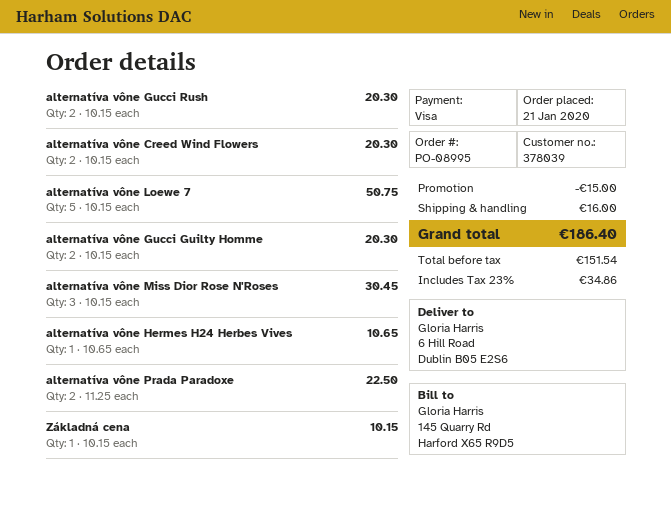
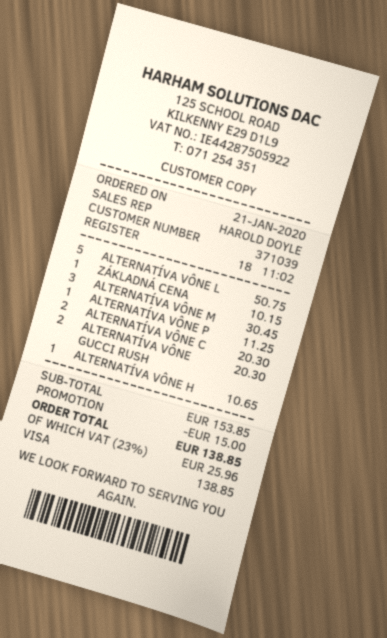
customer number: 378039 -> 371039
alternatíva vône Gucci Guilty Homme: 2 for 20.30 -> none
alternatíva vône Prada Paradoxe: 2 for 22.50 -> 1 for 11.25
shipping: 16.00 -> none
tax: 23% = 34.86 -> 23% = 25.96
total: 186.40 -> 138.85

